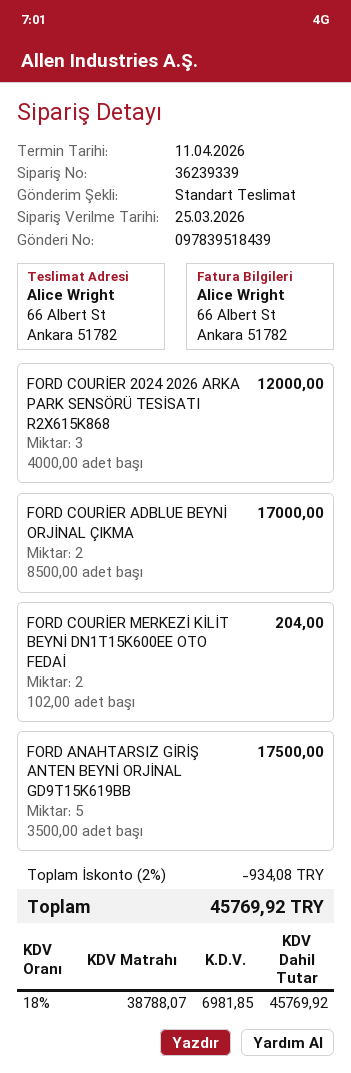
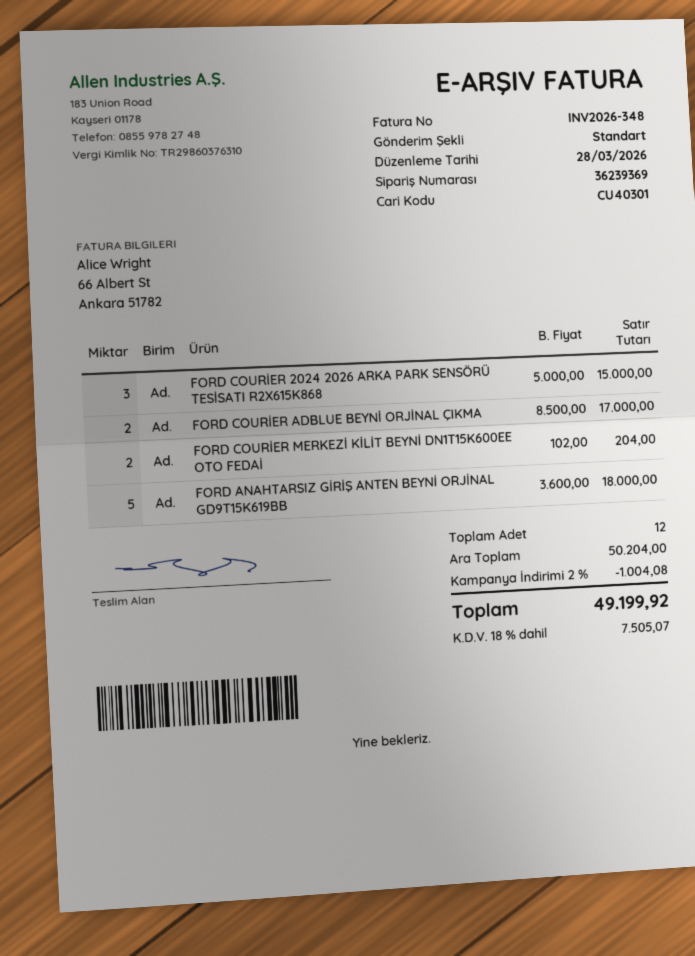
order number: 36239339 -> 36239369
FORD COURİER 2024 2026 ARKA PARK SENSÖRÜ TESİSATI R2X615K868: 3 x 4000.00 = 12000.00 -> 3 x 5000.00 = 15000.00
FORD ANAHTARSIZ GİRİŞ ANTEN BEYNİ ORJİNAL GD9T15K619BB: 5 x 3500.00 = 17500.00 -> 5 x 3600.00 = 18000.00
discount: 2% = 934.08 -> 2% = 1004.08
tax: 18% = 6981.85 -> 18% = 7505.07
total: 45769.92 -> 49199.92

